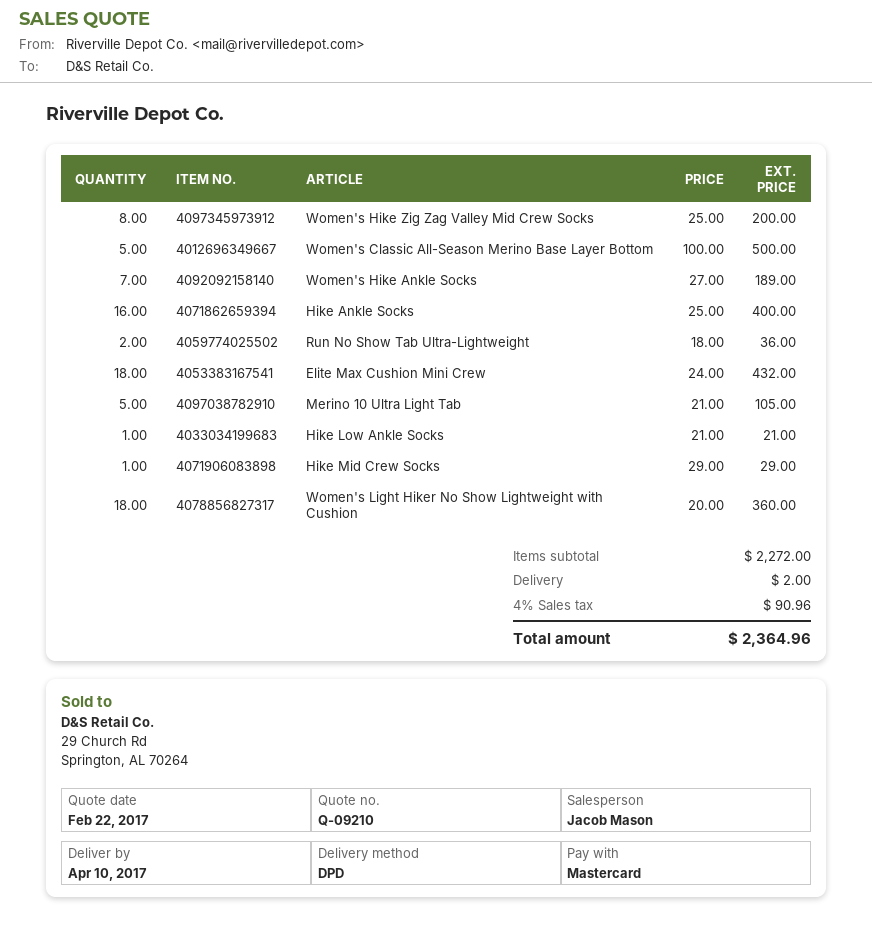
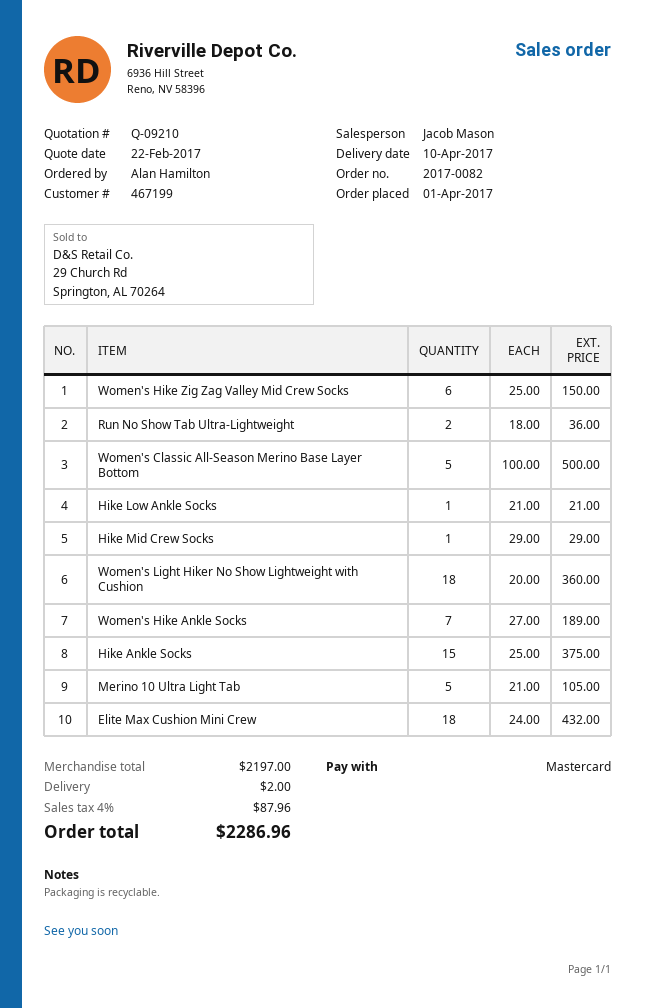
Women's Hike Zig Zag Valley Mid Crew Socks: 8 x 25.00 = 200.00 -> 6 x 25.00 = 150.00
Hike Ankle Socks: 16 x 25.00 = 400.00 -> 15 x 25.00 = 375.00
subtotal: 2272.00 -> 2197.00
tax: 4% = 90.96 -> 4% = 87.96
total: 2364.96 -> 2286.96

